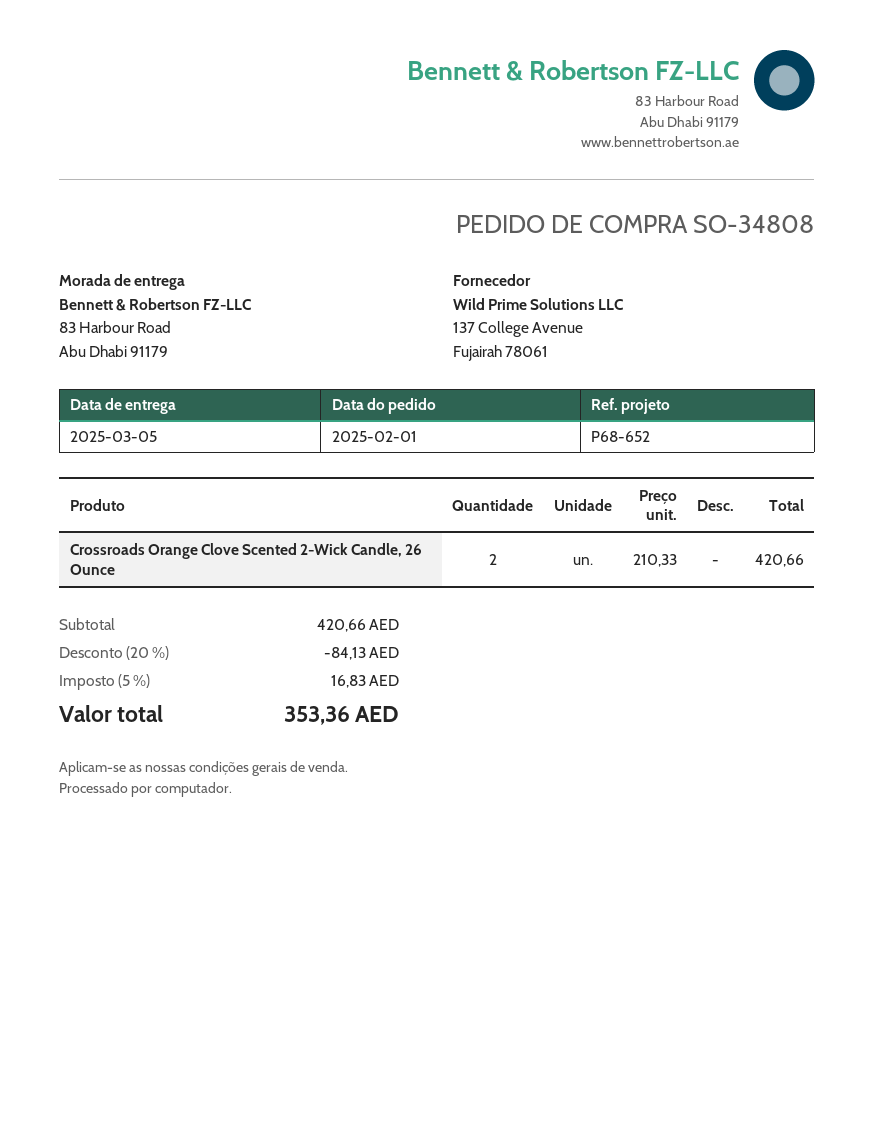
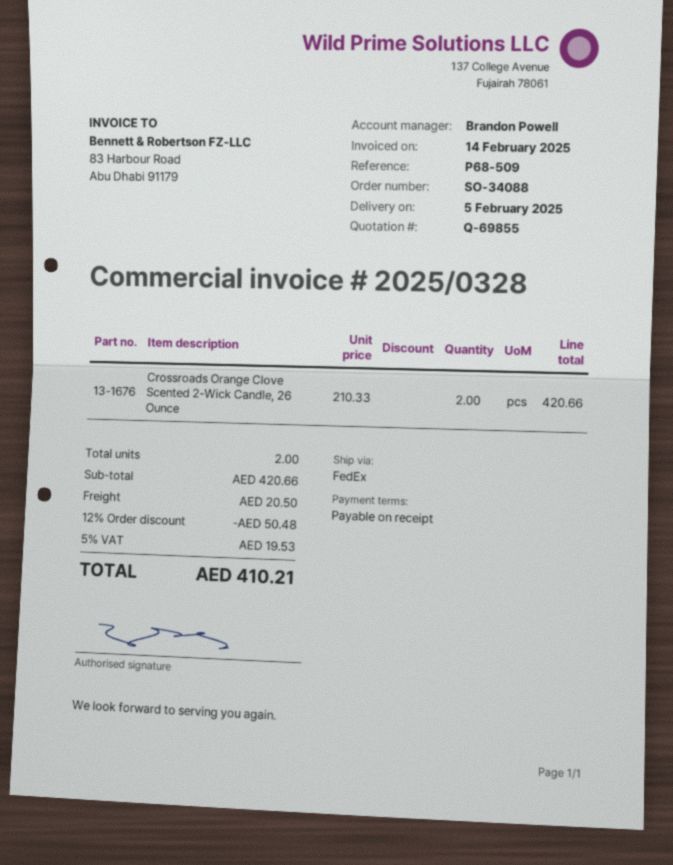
order number: SO-34808 -> SO-34088
delivery date: 2025-03-05 -> 2025-02-05
reference: P68-652 -> P68-509
discount: 20% = 84.13 -> 12% = 50.48
shipping: none -> 20.50
tax: 5% = 16.83 -> 5% = 19.53
total: 353.36 -> 410.21

